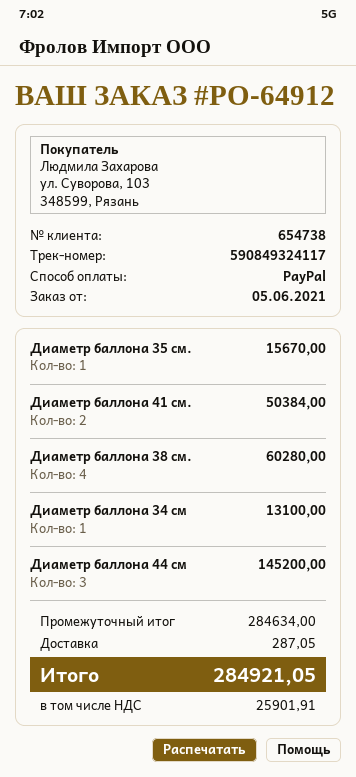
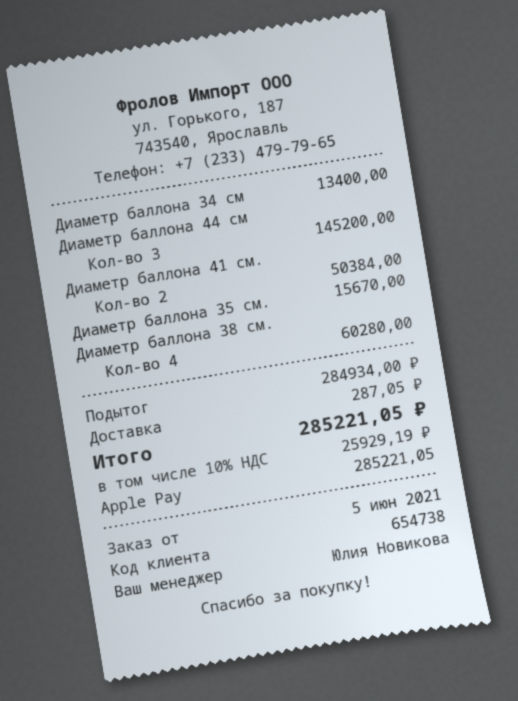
payment method: PayPal -> Apple Pay
Диаметр баллона 34 см: 1 for 13100.00 -> 1 for 13400.00
subtotal: 284634.00 -> 284934.00
tax: 25901.91 -> 25929.19
total: 284921.05 -> 285221.05

